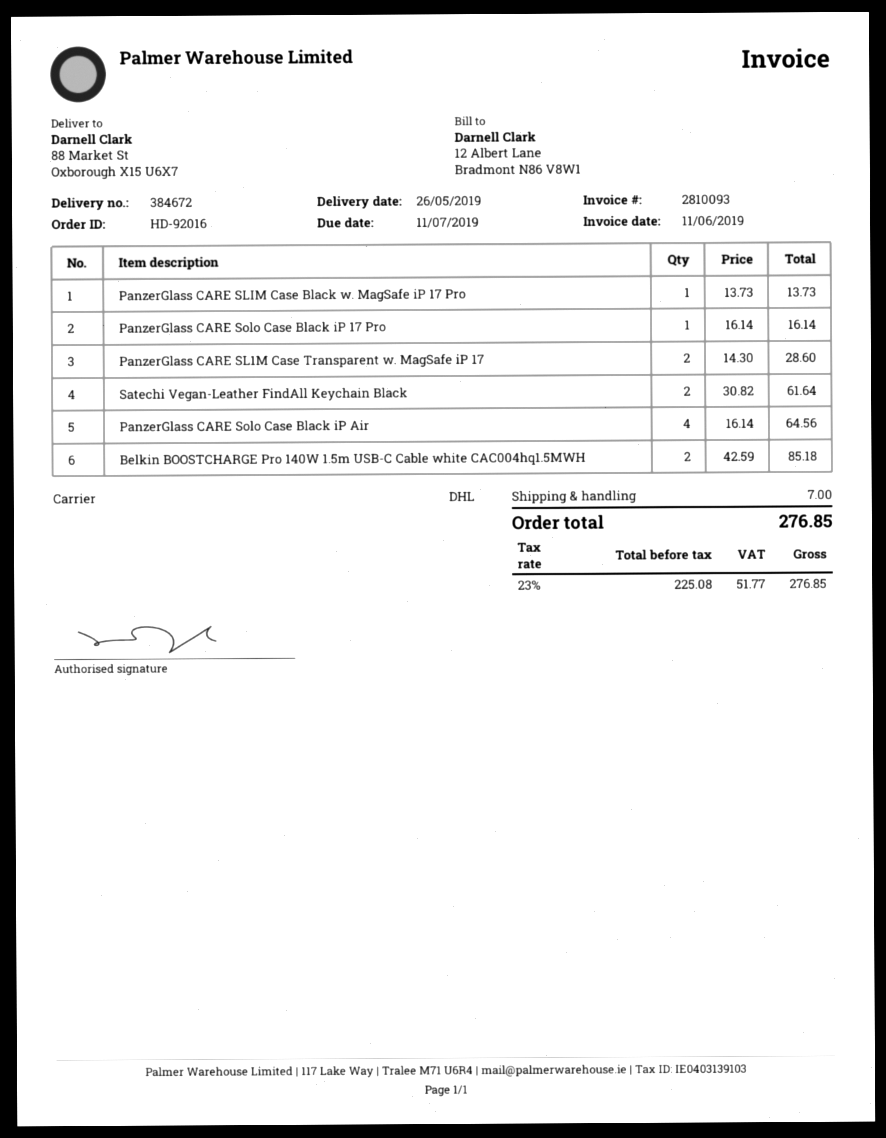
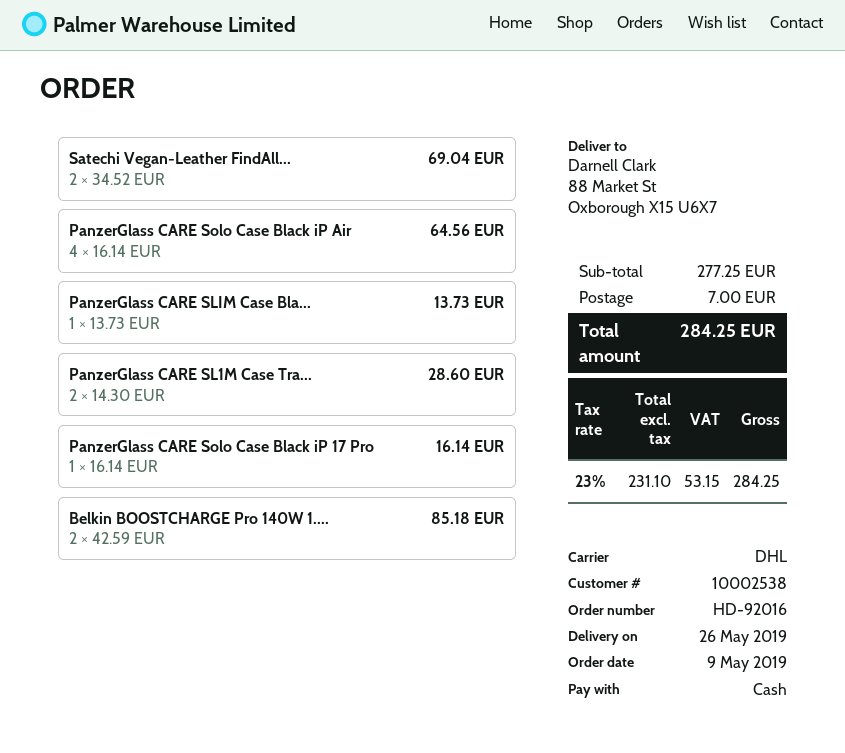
Satechi Vegan-Leather FindAll Keychain Black: 2 x 30.82 = 61.64 -> 2 x 34.52 = 69.04
net: 225.08 -> 231.10
tax: 23% = 51.77 -> 23% = 53.15
total: 276.85 -> 284.25

